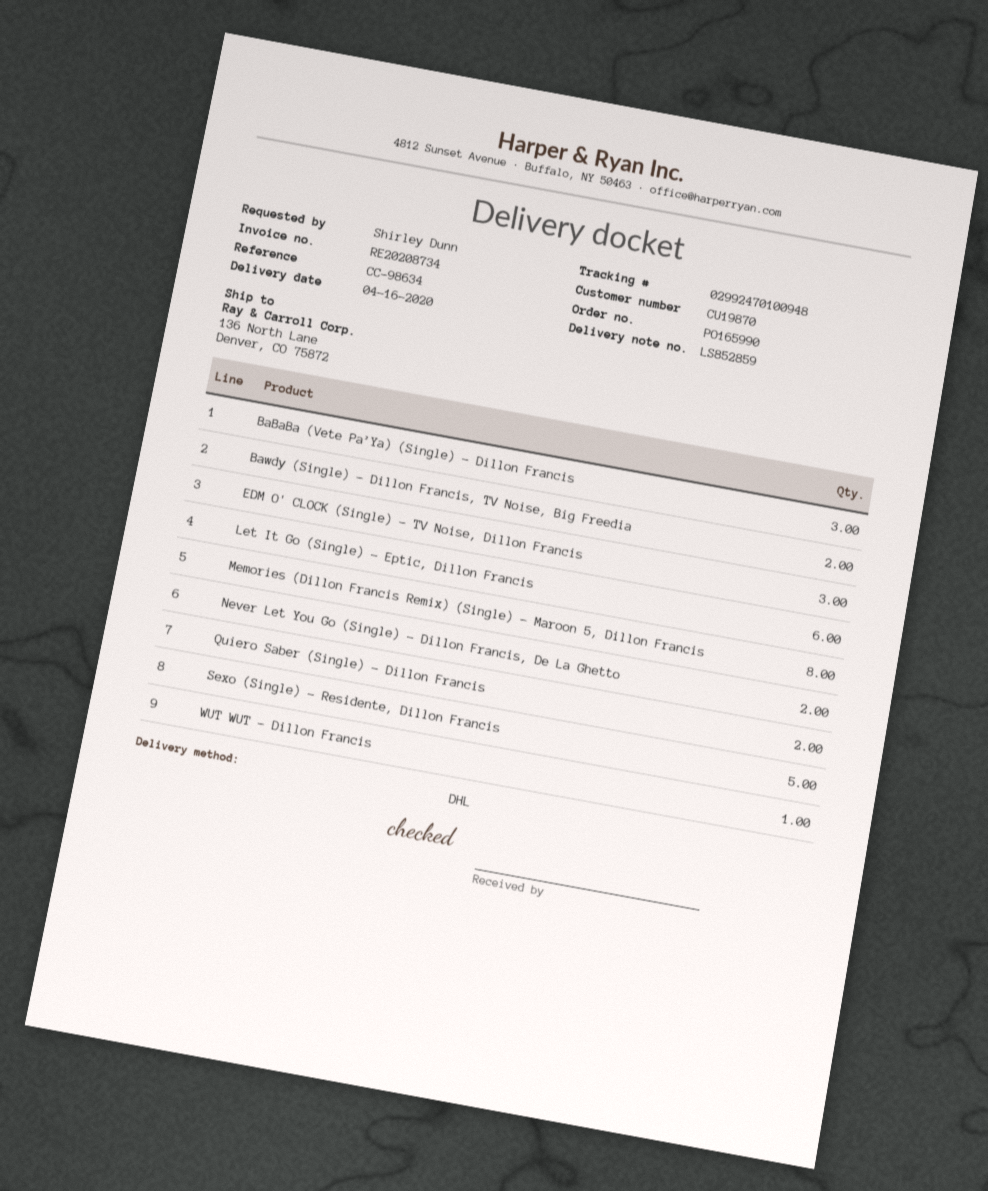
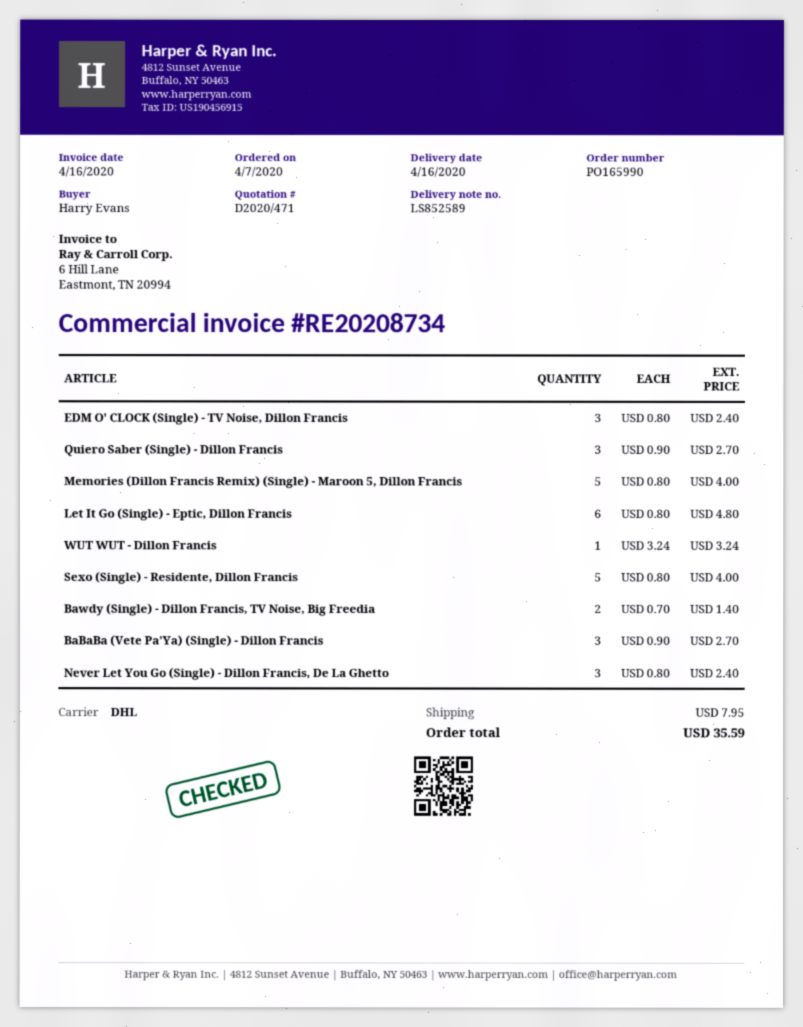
delivery note number: LS852859 -> LS852589
ordered by: Shirley Dunn -> Harry Evans
Memories (Dillon Francis Remix) (Single) - Maroon 5, Dillon Francis: 8 -> 5
Never Let You Go (Single) - Dillon Francis, De La Ghetto: 2 -> 3
Quiero Saber (Single) - Dillon Francis: 2 -> 3

